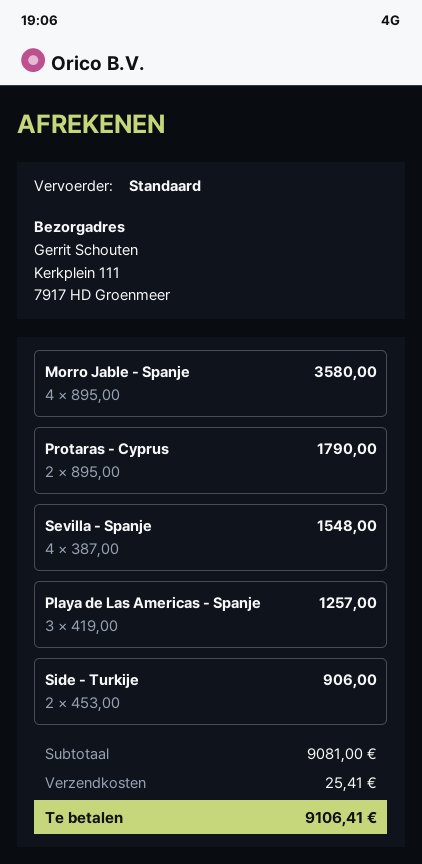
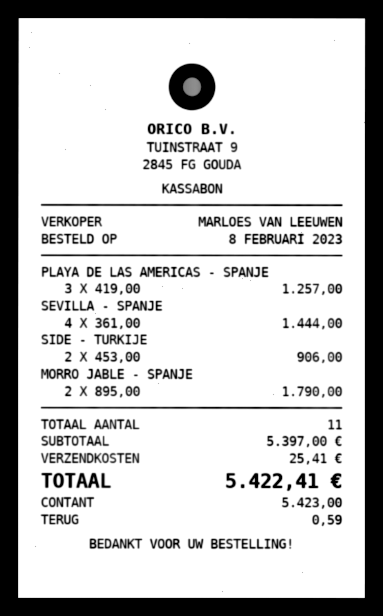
Morro Jable - Spanje: 4 x 895.00 = 3580.00 -> 2 x 895.00 = 1790.00
Protaras - Cyprus: 2 x 895.00 = 1790.00 -> none
Sevilla - Spanje: 4 x 387.00 = 1548.00 -> 4 x 361.00 = 1444.00
subtotal: 9081.00 -> 5397.00
total: 9106.41 -> 5422.41

